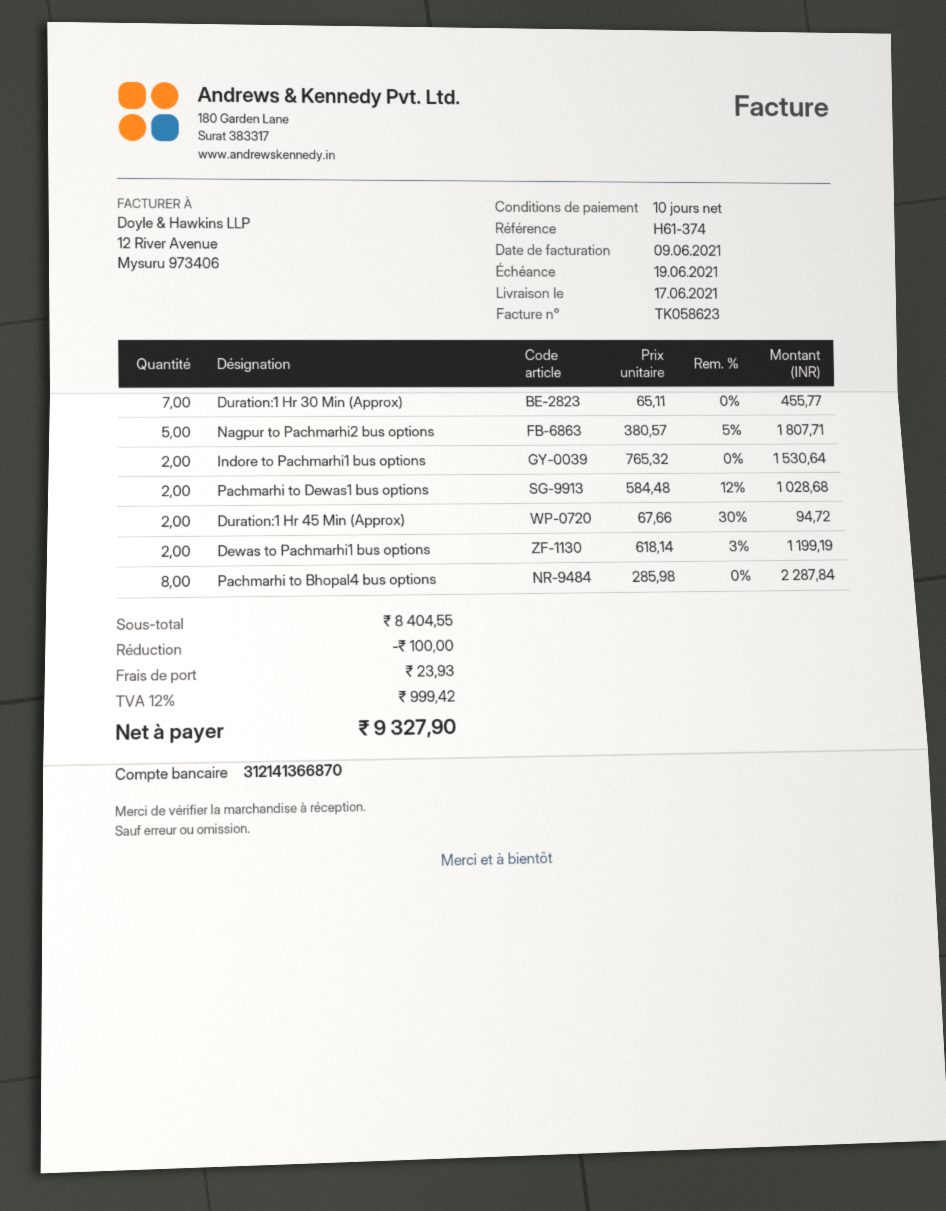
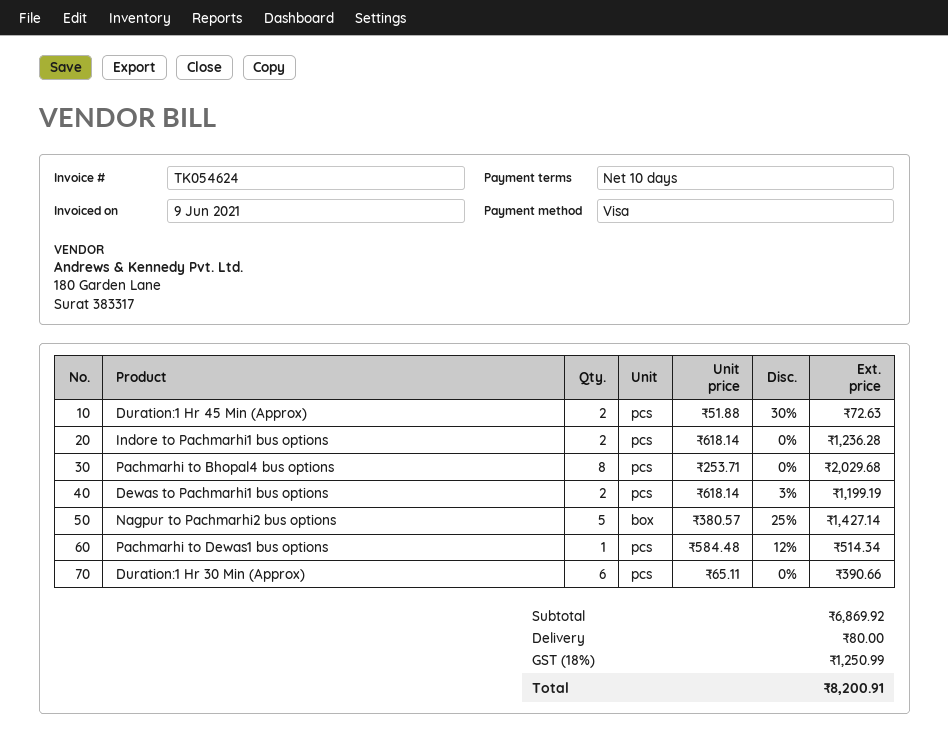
invoice number: TK058623 -> TK054624
Duration:1 Hr 30 Min (Approx): 7 x 65.11 = 455.77 -> 6 x 65.11 = 390.66
Nagpur to Pachmarhi2 bus options: 5 x 380.57 - 5% = 1807.71 -> 5 x 380.57 - 25% = 1427.14
Indore to Pachmarhi1 bus options: 2 x 765.32 = 1530.64 -> 2 x 618.14 = 1236.28
Pachmarhi to Dewas1 bus options: 2 x 584.48 - 12% = 1028.68 -> 1 x 584.48 - 12% = 514.34
Duration:1 Hr 45 Min (Approx): 2 x 67.66 - 30% = 94.72 -> 2 x 51.88 - 30% = 72.63
Pachmarhi to Bhopal4 bus options: 8 x 285.98 = 2287.84 -> 8 x 253.71 = 2029.68
subtotal: 8404.55 -> 6869.92
discount: 100.00 -> none
shipping: 23.93 -> 80.00
tax: 12% = 999.42 -> 18% = 1250.99
total: 9327.90 -> 8200.91

